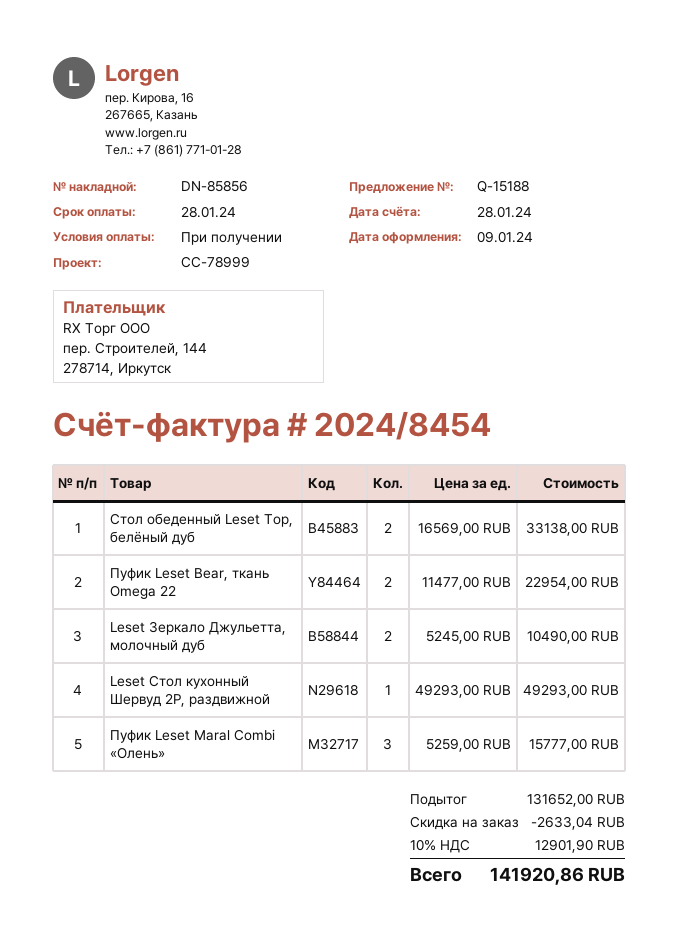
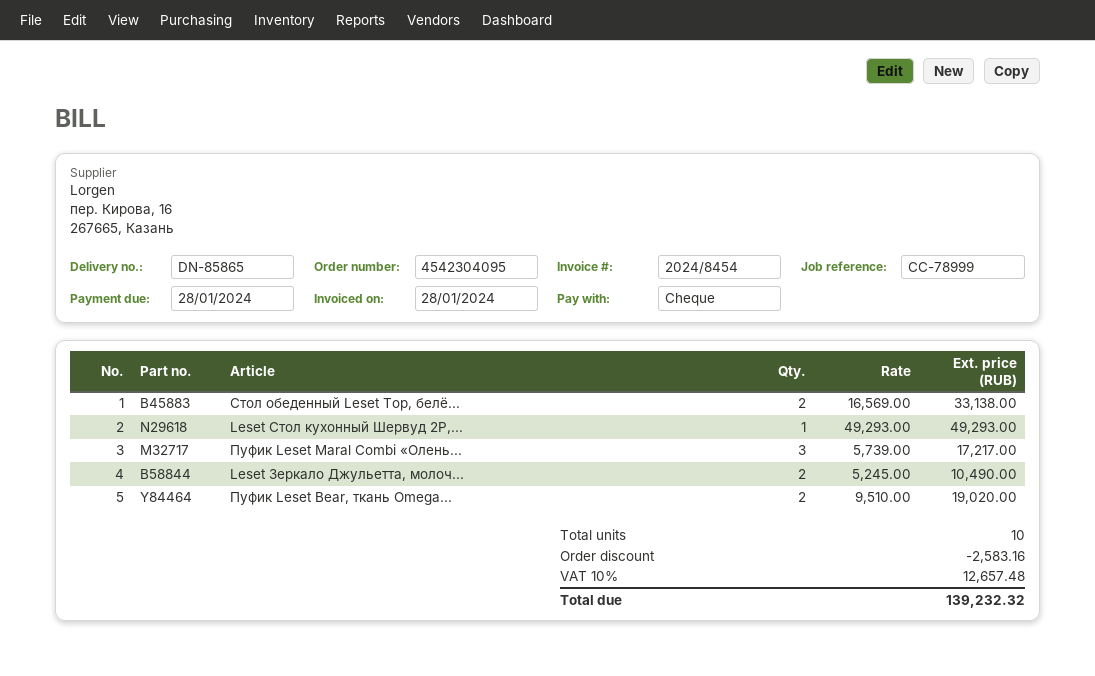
delivery note number: DN-85856 -> DN-85865
Пуфик Leset Bear, ткань Omega 22: 2 x 11477.00 = 22954.00 -> 2 x 9510.00 = 19020.00
Пуфик Leset Maral Combi «Олень»: 3 x 5259.00 = 15777.00 -> 3 x 5739.00 = 17217.00
discount: 2633.04 -> 2583.16
tax: 10% = 12901.90 -> 10% = 12657.48
total: 141920.86 -> 139232.32

